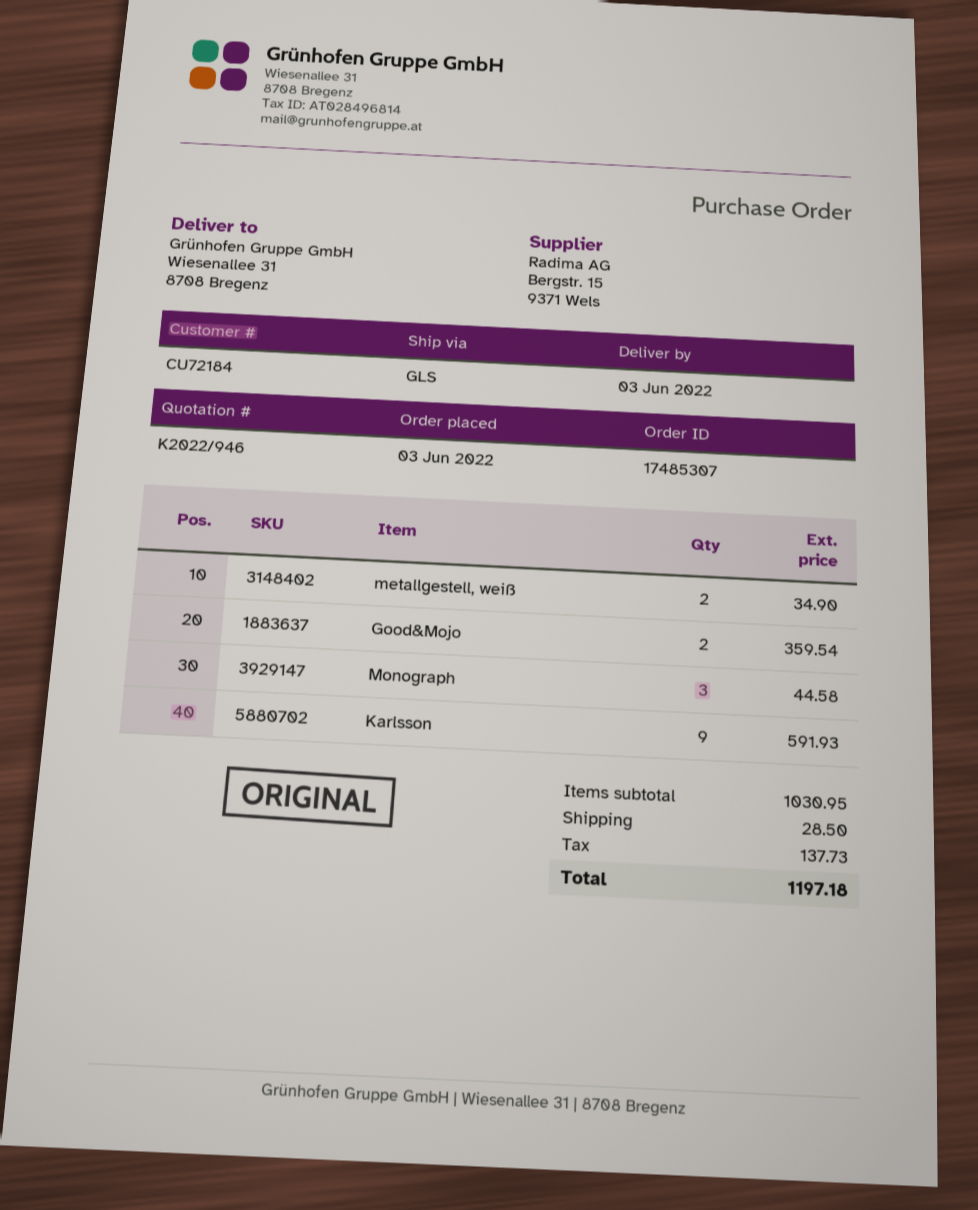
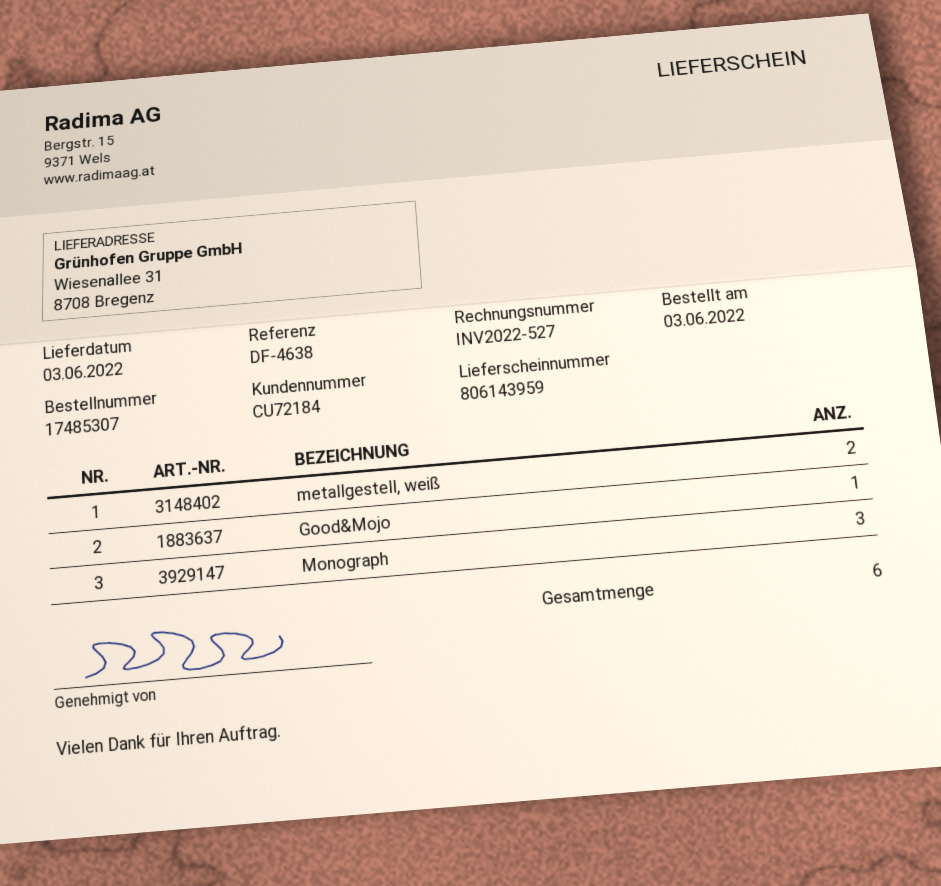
Good&Mojo: 2 -> 1
Karlsson: 9 -> none

